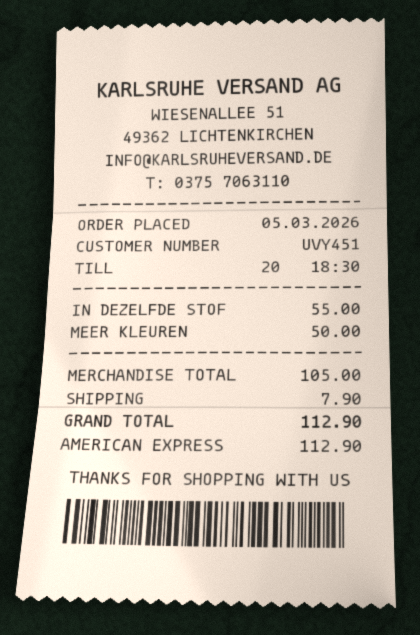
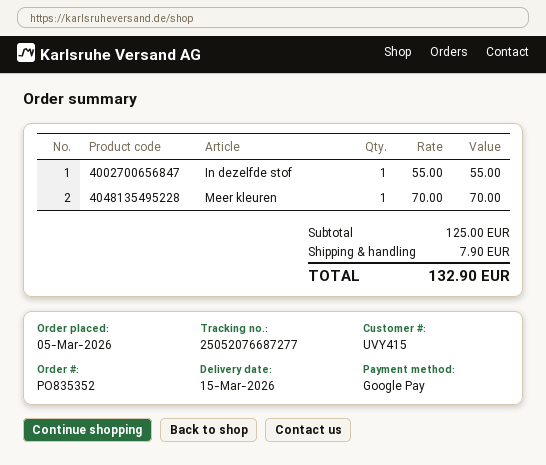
customer number: UVY451 -> UVY415
payment method: American Express -> Google Pay
MEER KLEUREN: 1 for 50.00 -> 1 for 70.00
subtotal: 105.00 -> 125.00
total: 112.90 -> 132.90

